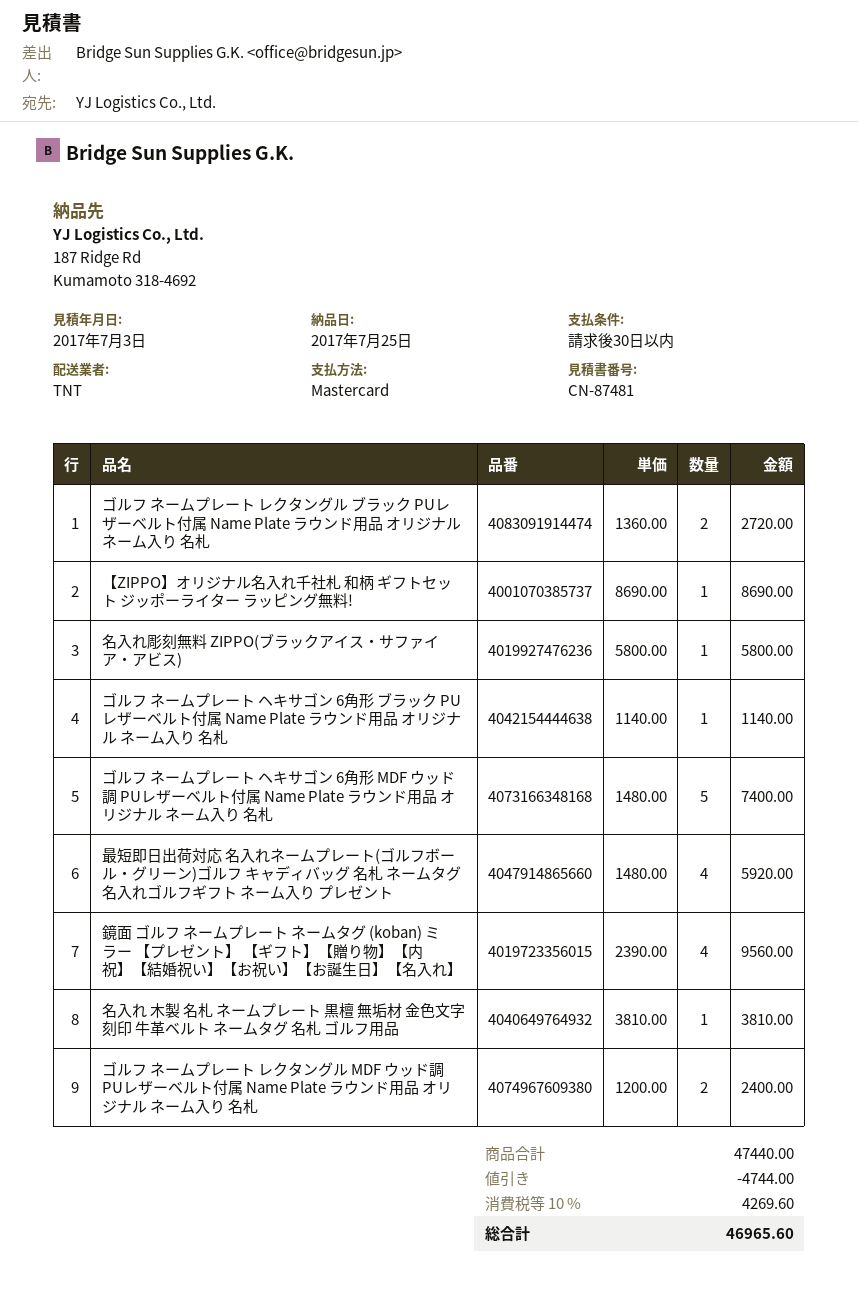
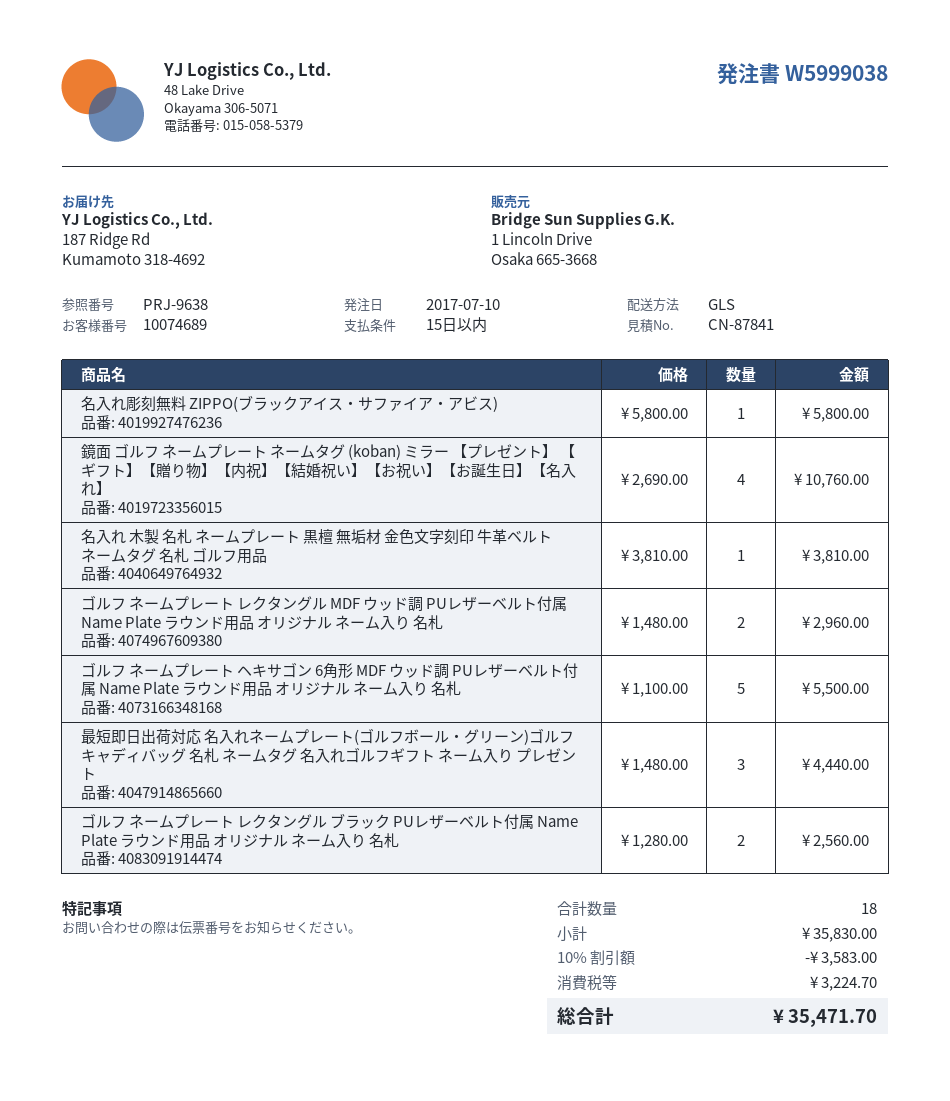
quote number: CN-87481 -> CN-87841
payment terms: 30 days -> 15 days
shipping method: TNT -> GLS
ゴルフ ネームプレート レクタングル ブラック PUレザーベルト付属 Name Plate ラウンド用品 オリジナル ネーム入り 名札: 2 x 1360.00 = 2720.00 -> 2 x 1280.00 = 2560.00
【ZIPPO】オリジナル名入れ千社札 和柄 ギフトセット ジッポーライター ラッピング無料!: 1 x 8690.00 = 8690.00 -> none
ゴルフ ネームプレート ヘキサゴン 6角形 ブラック PUレザーベルト付属 Name Plate ラウンド用品 オリジナル ネーム入り 名札: 1 x 1140.00 = 1140.00 -> none
ゴルフ ネームプレート ヘキサゴン 6角形 MDF ウッド調 PUレザーベルト付属 Name Plate ラウンド用品 オリジナル ネーム入り 名札: 5 x 1480.00 = 7400.00 -> 5 x 1100.00 = 5500.00
最短即日出荷対応 名入れネームプレート(ゴルフボール・グリーン)ゴルフ キャディバッグ 名札 ネームタグ 名入れゴルフギフト ネーム入り プレゼント: 4 x 1480.00 = 5920.00 -> 3 x 1480.00 = 4440.00
鏡面 ゴルフ ネームプレート ネームタグ (koban) ミラー 【プレゼント】 【ギフト】【贈り物】【内祝】【結婚祝い】【お祝い】【お誕生日】【名入れ】: 4 x 2390.00 = 9560.00 -> 4 x 2690.00 = 10760.00
ゴルフ ネームプレート レクタングル MDF ウッド調 PUレザーベルト付属 Name Plate ラウンド用品 オリジナル ネーム入り 名札: 2 x 1200.00 = 2400.00 -> 2 x 1480.00 = 2960.00
subtotal: 47440.00 -> 35830.00
discount: 4744.00 -> 3583.00
tax: 4269.60 -> 3224.70
total: 46965.60 -> 35471.70

